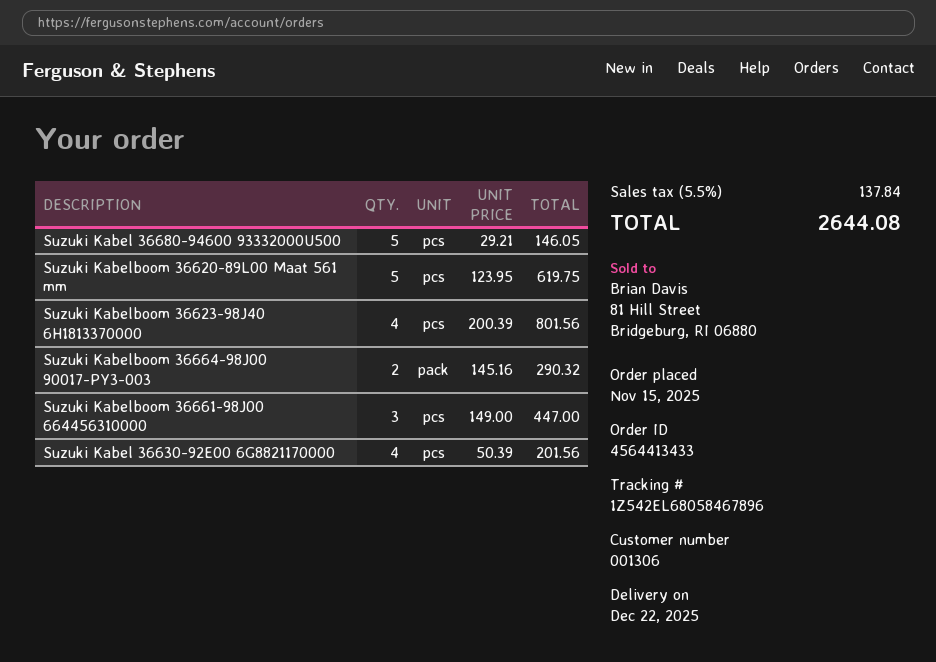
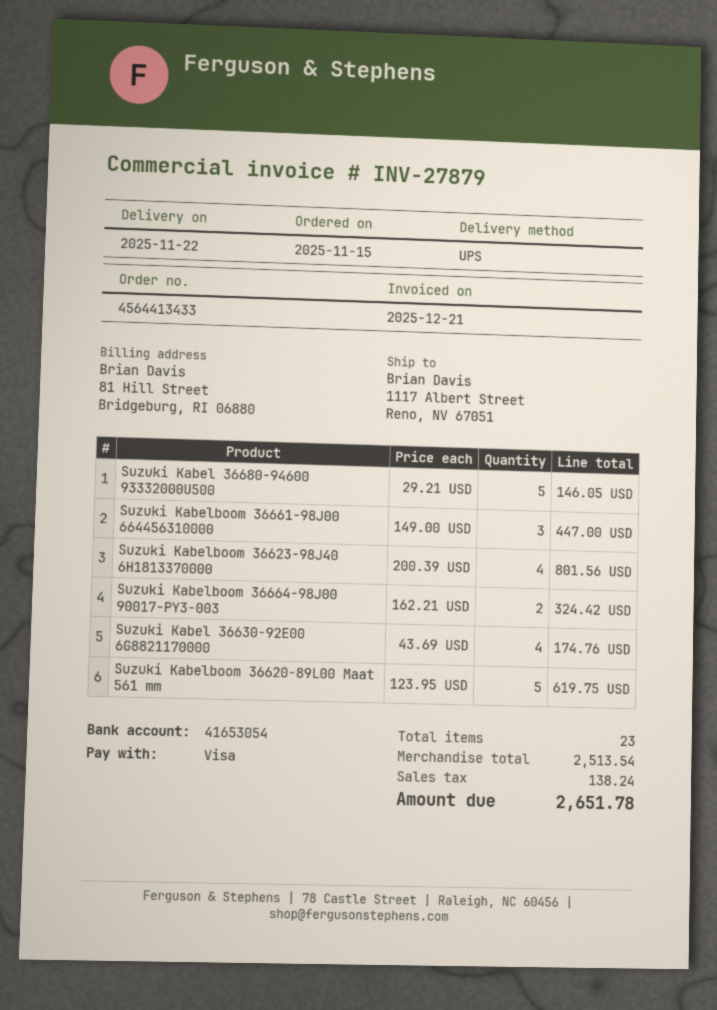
delivery date: 2025-12-22 -> 2025-11-22
Suzuki Kabelboom 36664-98J00 90017-PY3-003: 2 x 145.16 = 290.32 -> 2 x 162.21 = 324.42
Suzuki Kabel 36630-92E00 6G8821170000: 4 x 50.39 = 201.56 -> 4 x 43.69 = 174.76
tax: 137.84 -> 138.24
total: 2644.08 -> 2651.78

